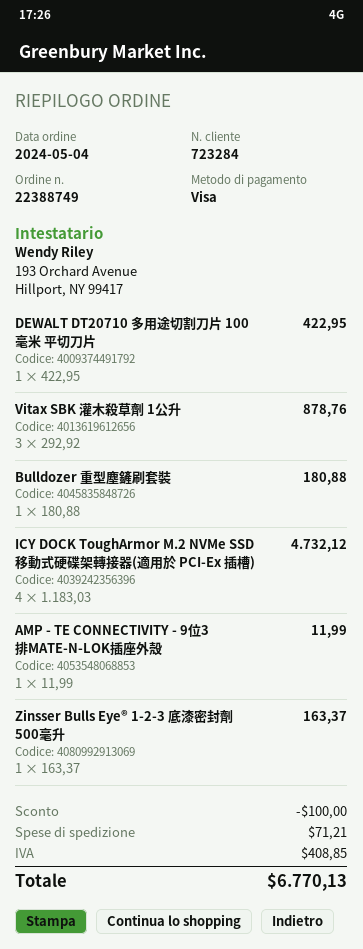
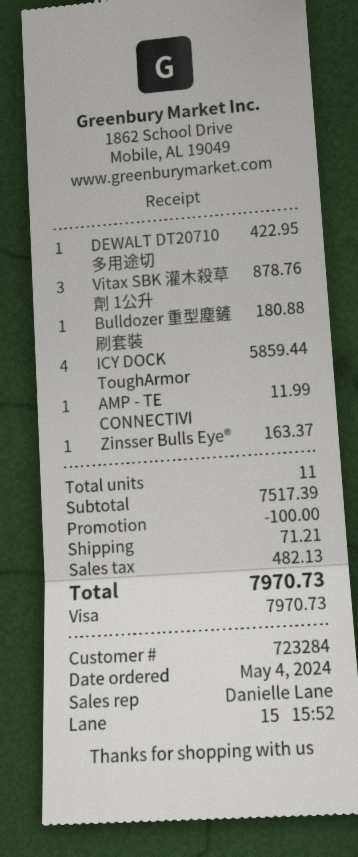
ICY DOCK ToughArmor M.2 NVMe SSD 移動式硬碟架轉接器(適用於 PCI-Ex 插槽): 4 for 4732.12 -> 4 for 5859.44
tax: 408.85 -> 482.13
total: 6770.13 -> 7970.73

